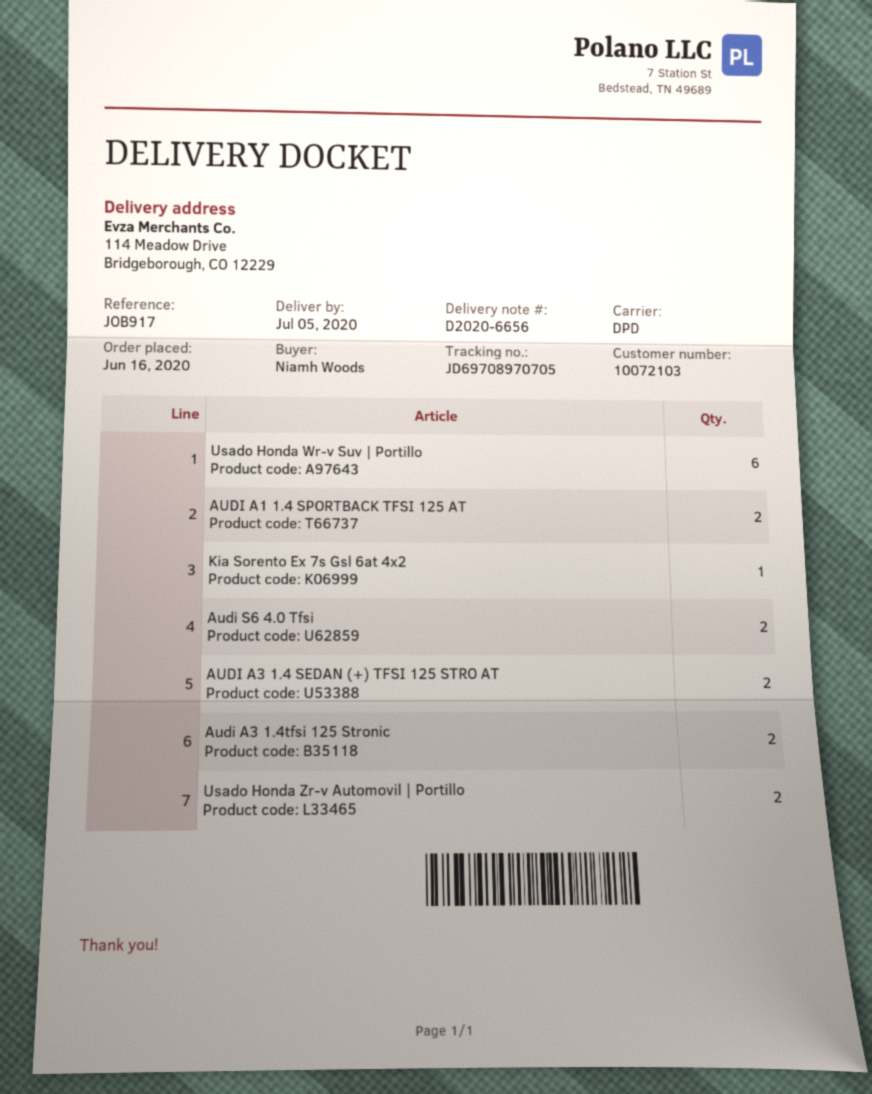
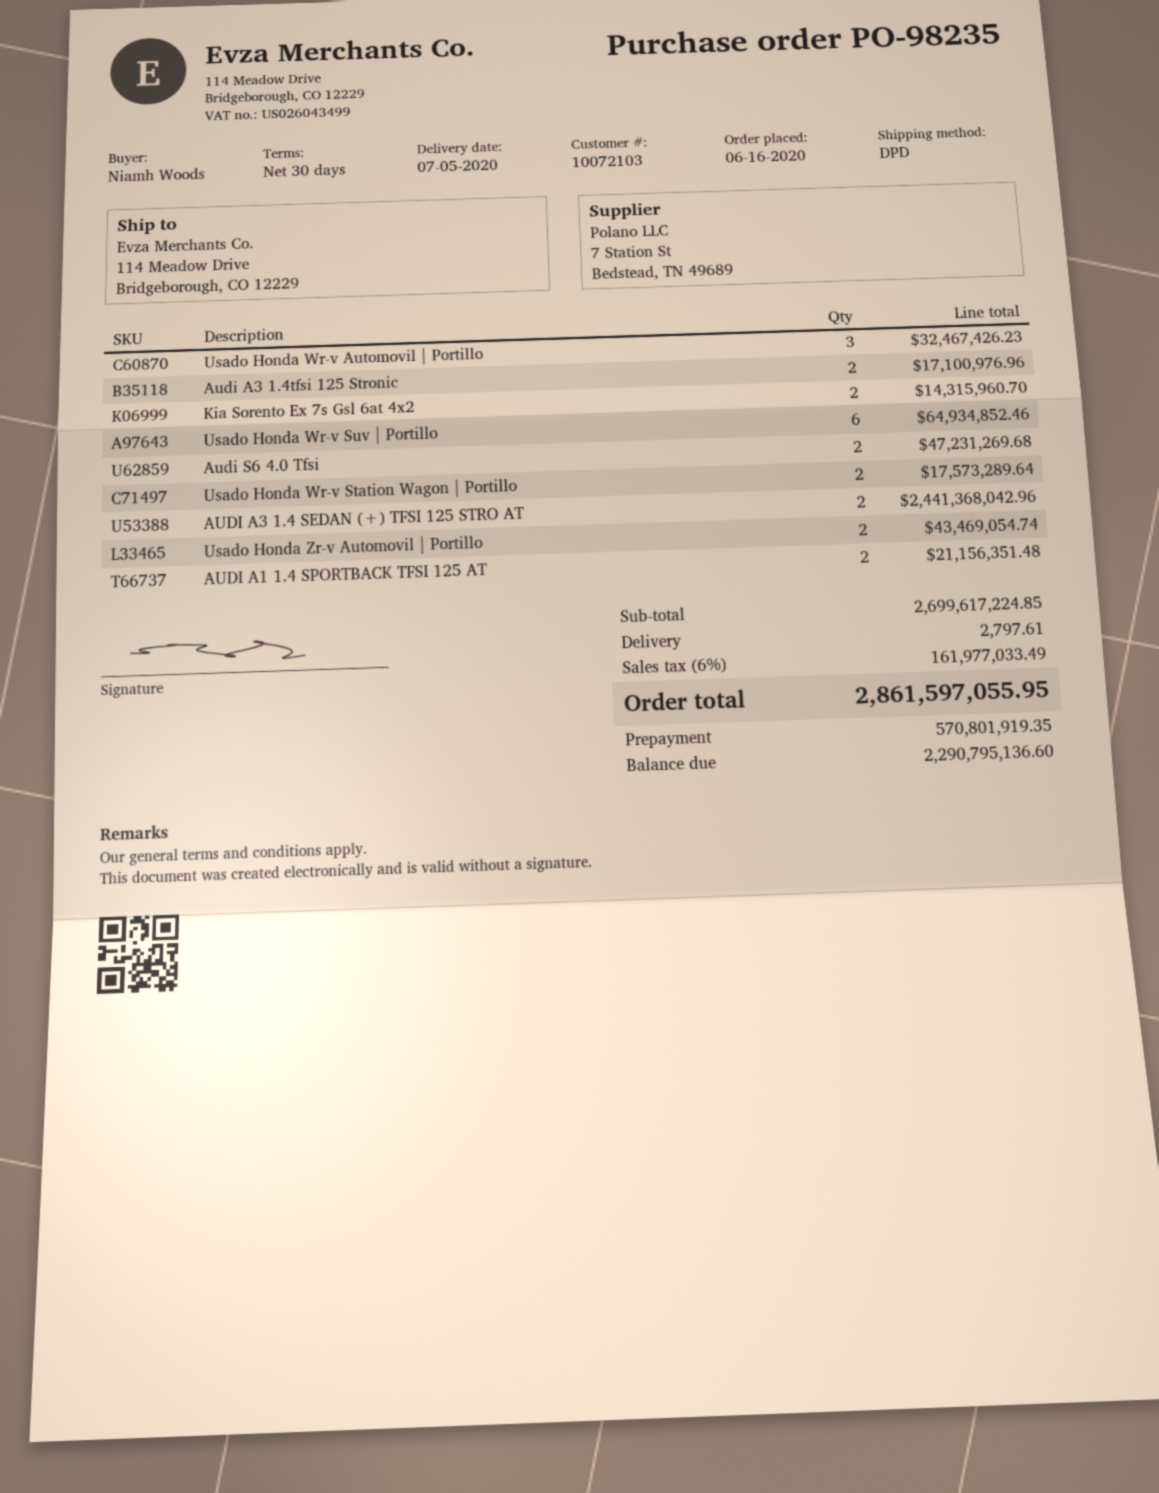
Kia Sorento Ex 7s Gsl 6at 4x2: 1 -> 2
Usado Honda Wr-v Automovil | Portillo: none -> 3
Usado Honda Wr-v Station Wagon | Portillo: none -> 2

